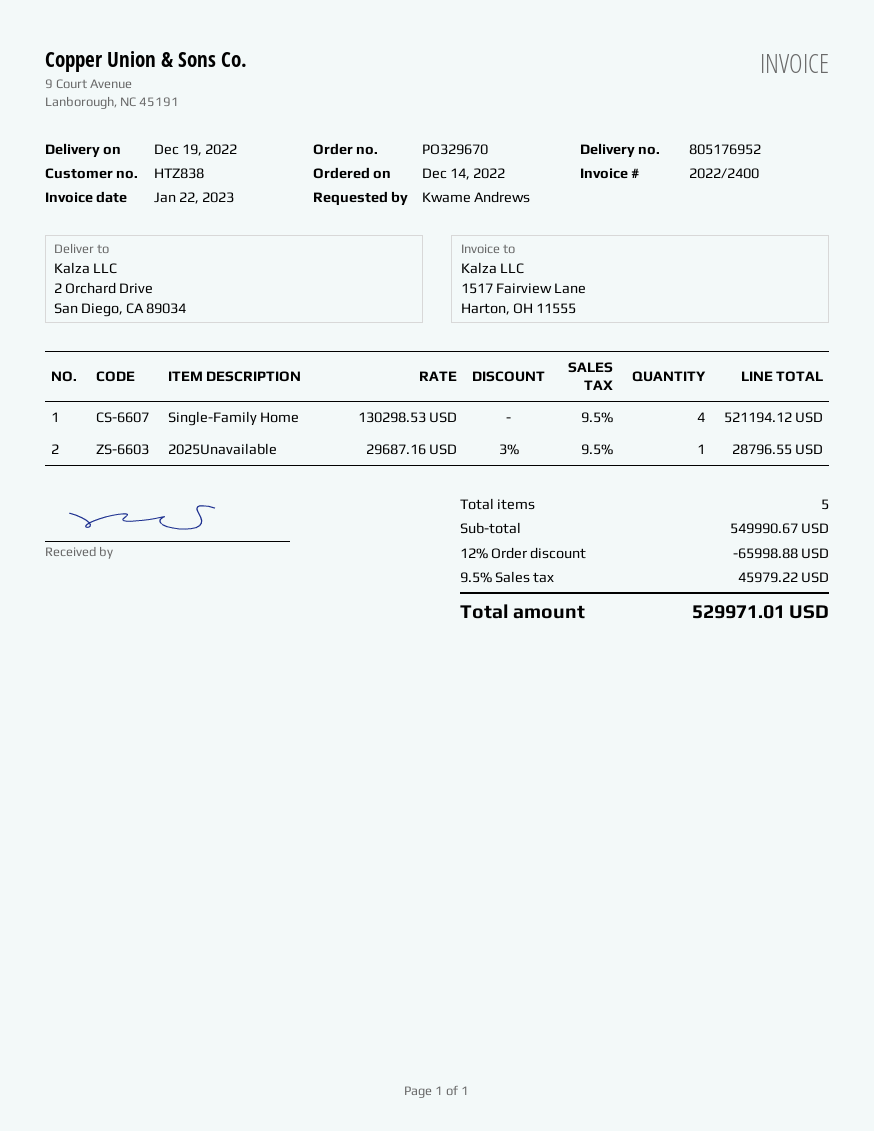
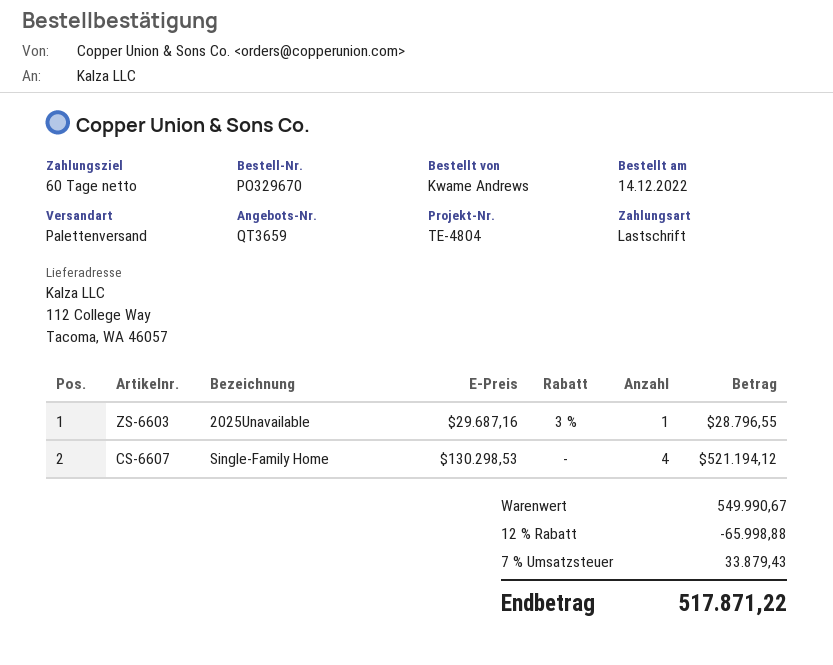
ship to: 2 Orchard Drive, San Diego, CA 89034 -> 112 College Way, Tacoma, WA 46057
tax: 9.5% = 45979.22 -> 7% = 33879.43
total: 529971.01 -> 517871.22

